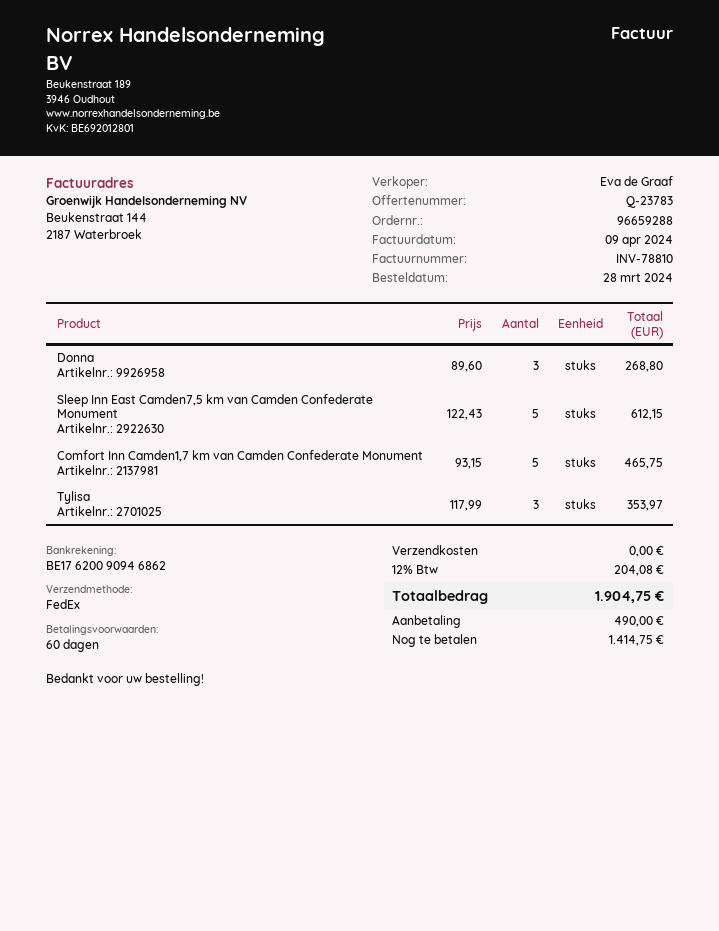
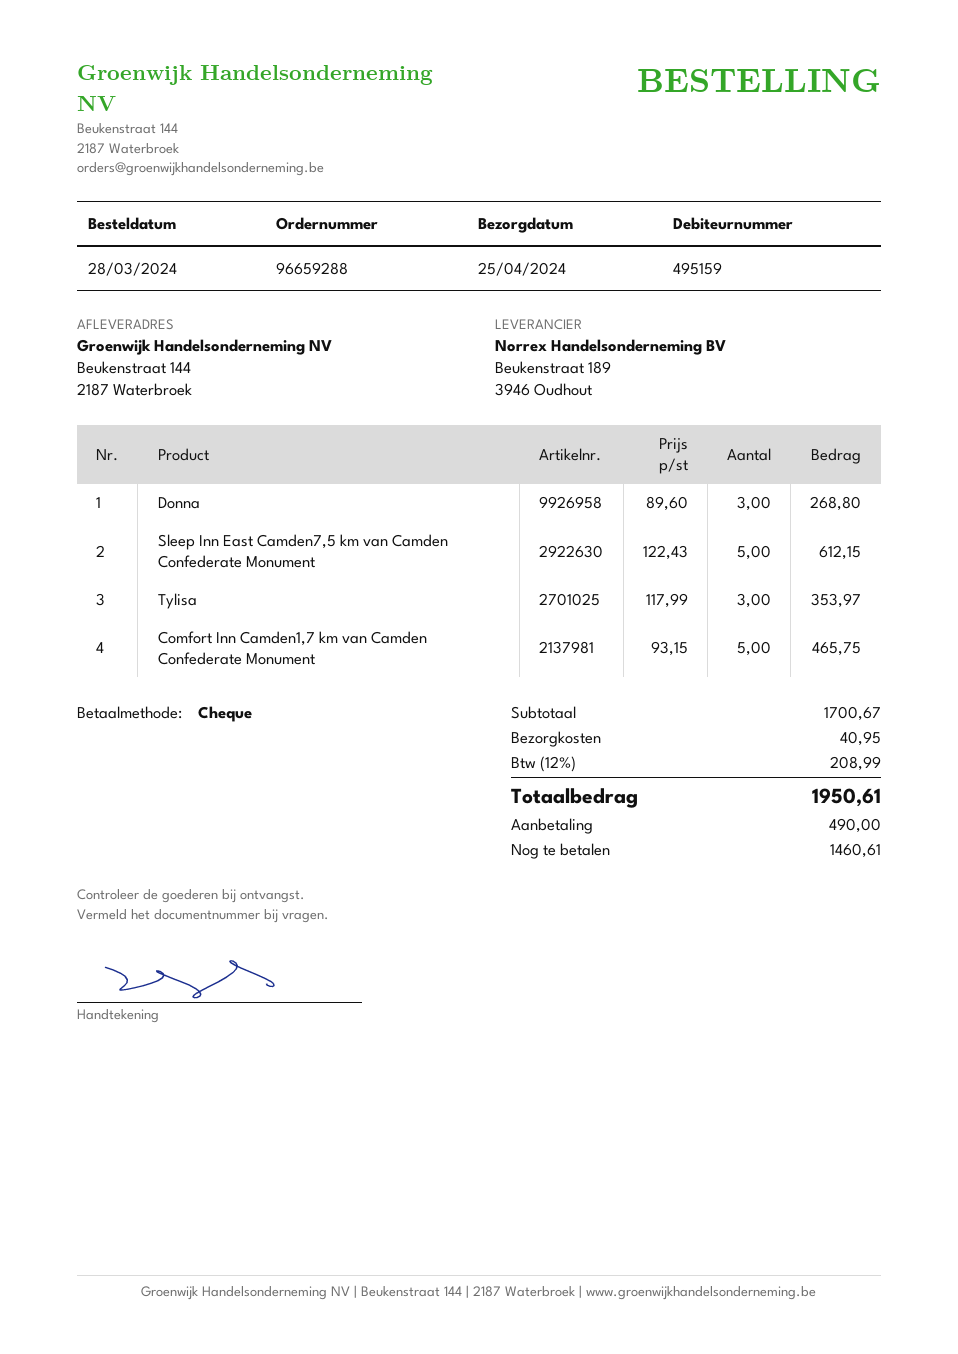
shipping: 0.00 -> 40.95
tax: 12% = 204.08 -> 12% = 208.99
total: 1904.75 -> 1950.61
balance: 1414.75 -> 1460.61

